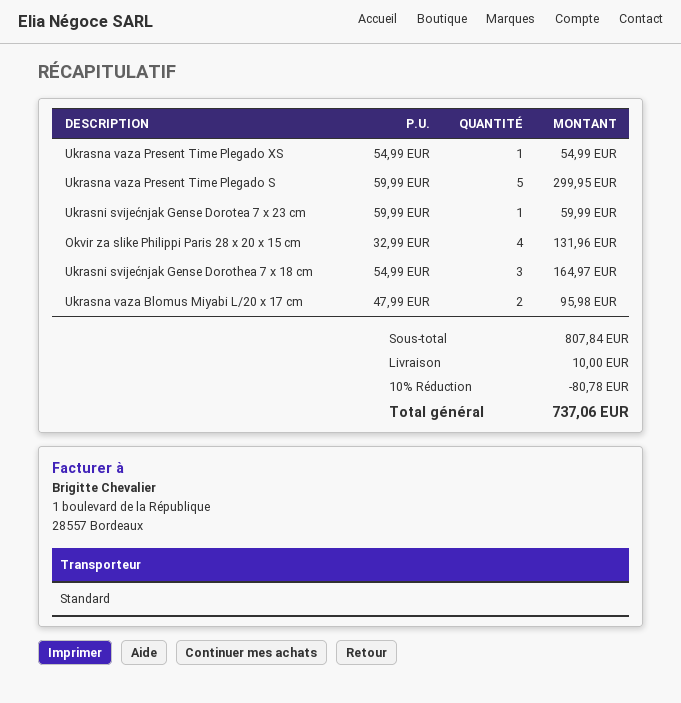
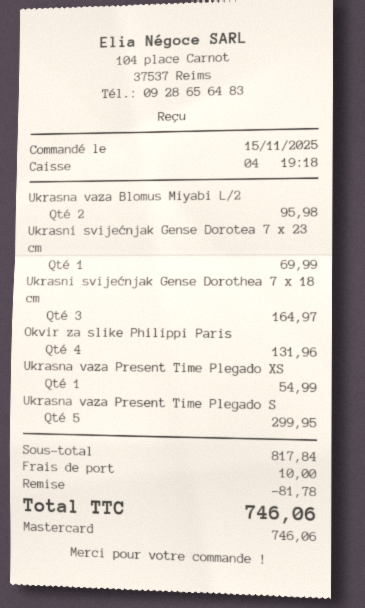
Ukrasni svijećnjak Gense Dorotea 7 x 23 cm: 1 for 59.99 -> 1 for 69.99
subtotal: 807.84 -> 817.84
discount: 80.78 -> 81.78
total: 737.06 -> 746.06

